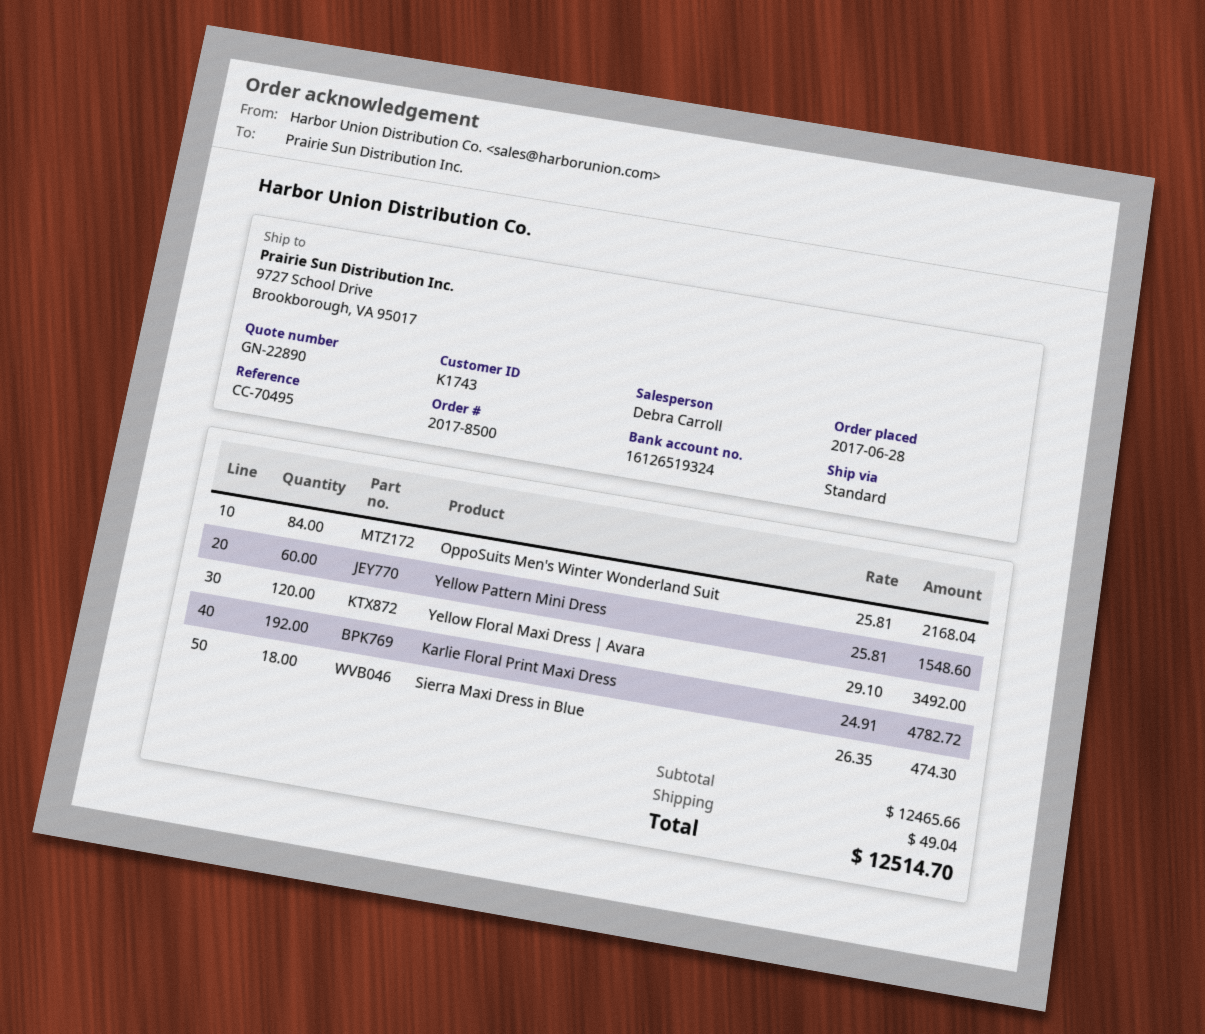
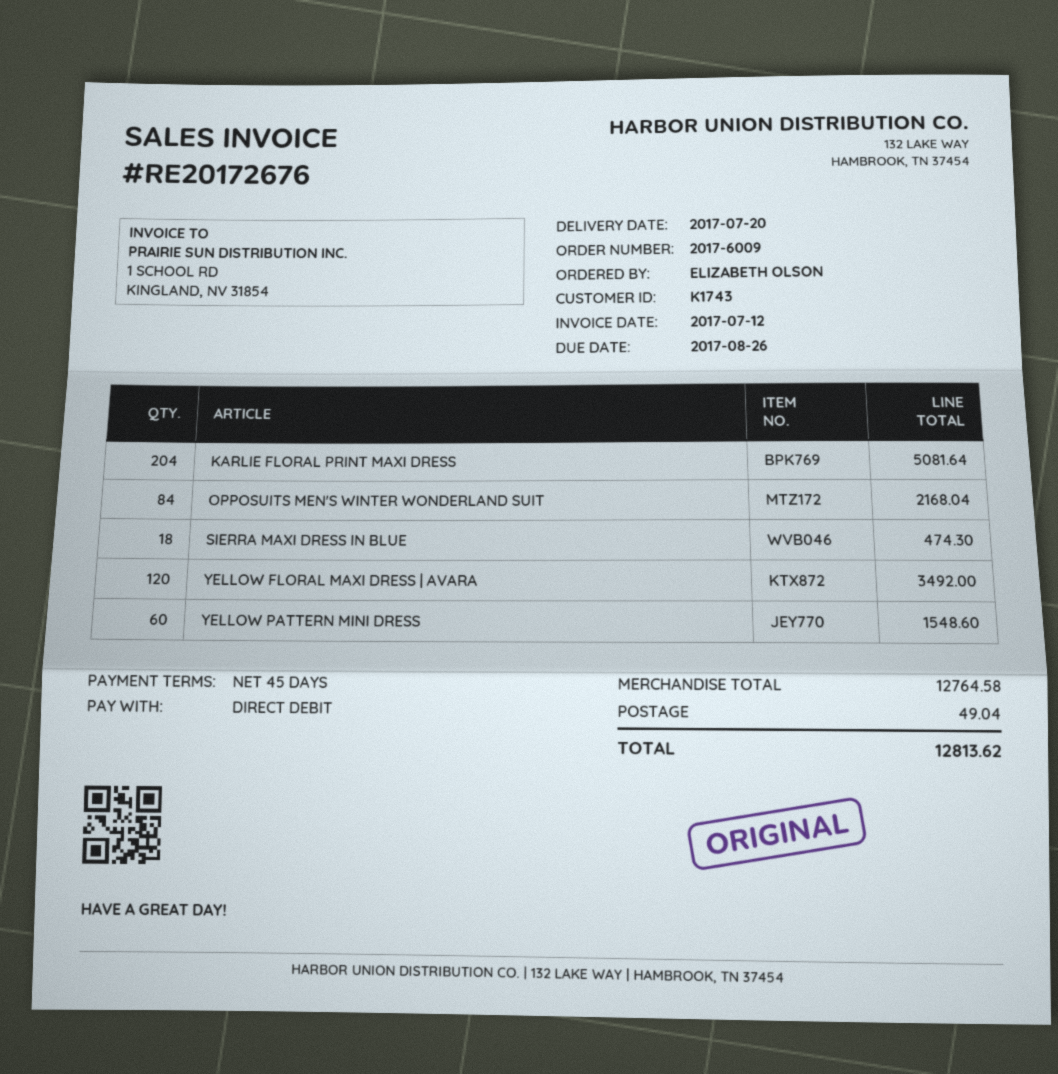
order number: 2017-8500 -> 2017-6009
Karlie Floral Print Maxi Dress: 192 for 4782.72 -> 204 for 5081.64
subtotal: 12465.66 -> 12764.58
total: 12514.70 -> 12813.62

